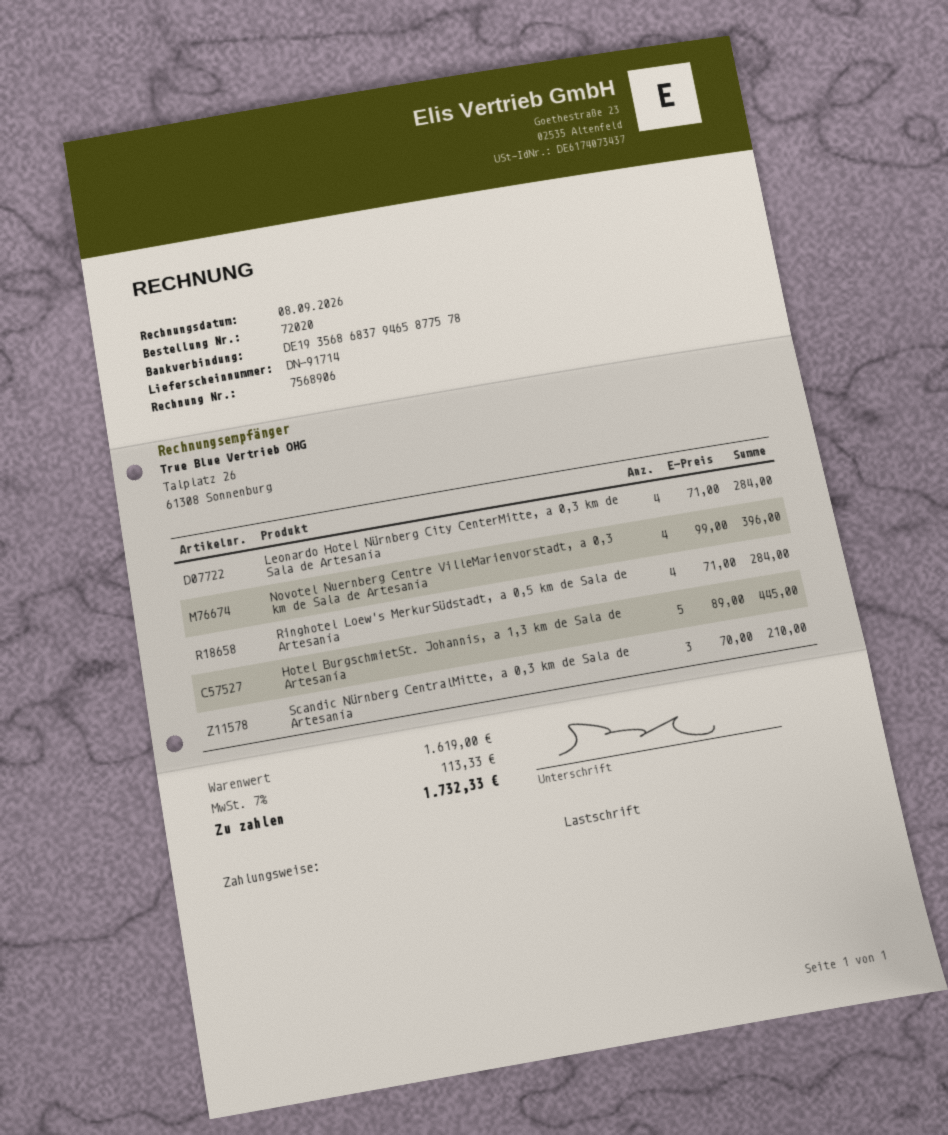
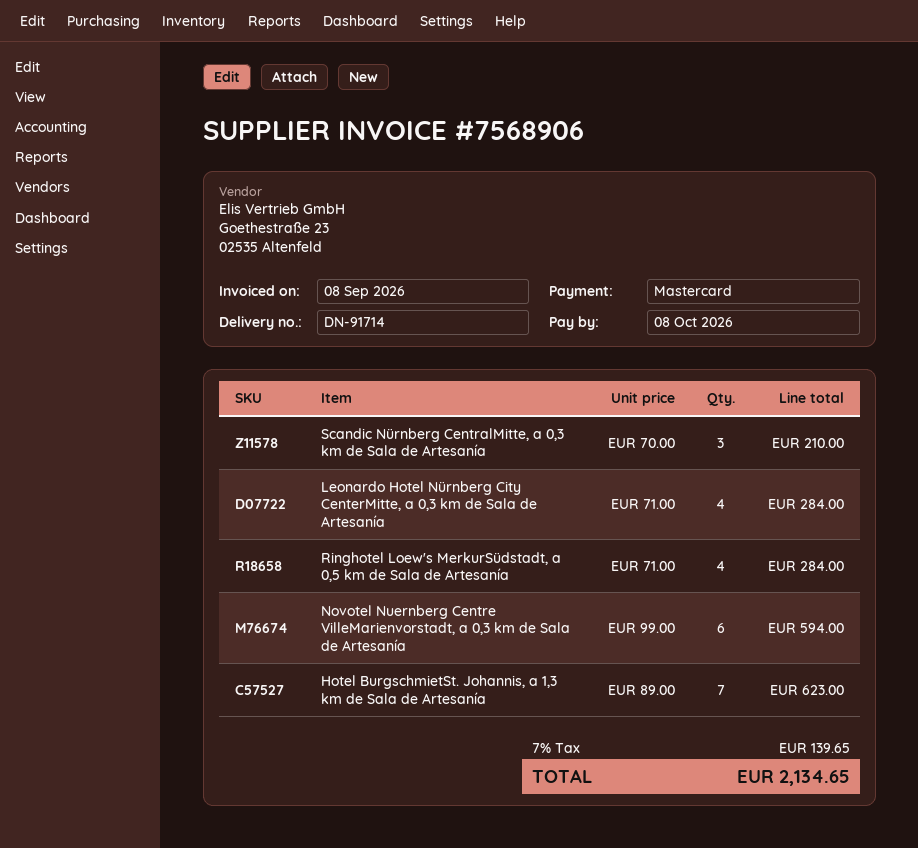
payment method: direct debit -> Mastercard
Novotel Nuernberg Centre VilleMarienvorstadt, a 0,3 km de Sala de Artesanía: 4 x 99.00 = 396.00 -> 6 x 99.00 = 594.00
Hotel BurgschmietSt. Johannis, a 1,3 km de Sala de Artesanía: 5 x 89.00 = 445.00 -> 7 x 89.00 = 623.00
tax: 7% = 113.33 -> 7% = 139.65
total: 1732.33 -> 2134.65

